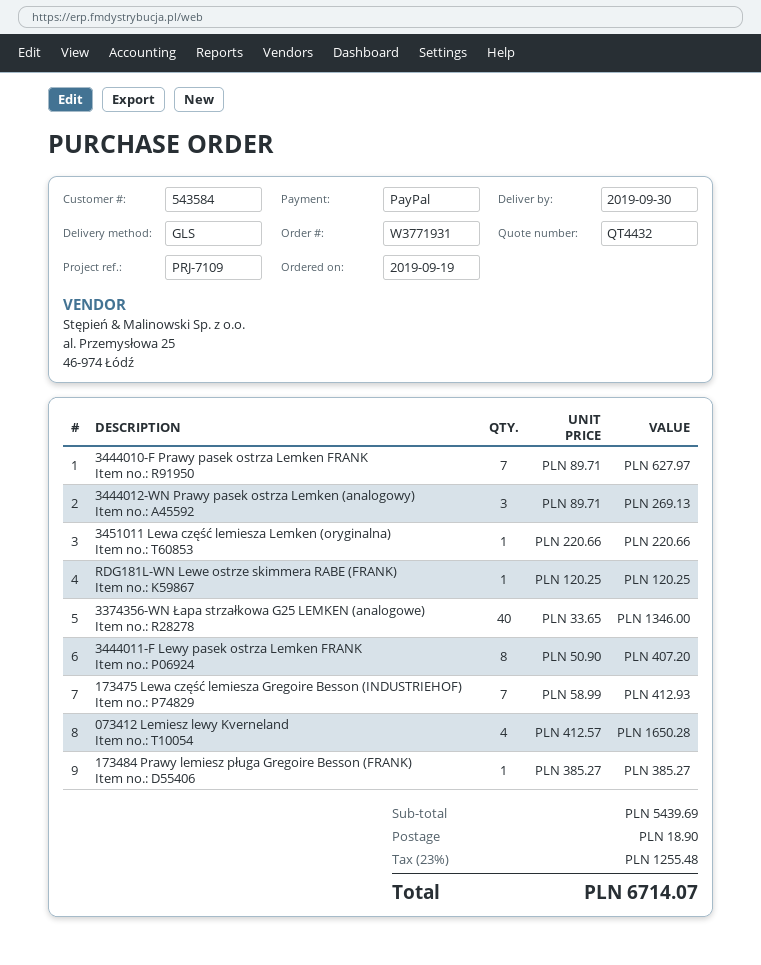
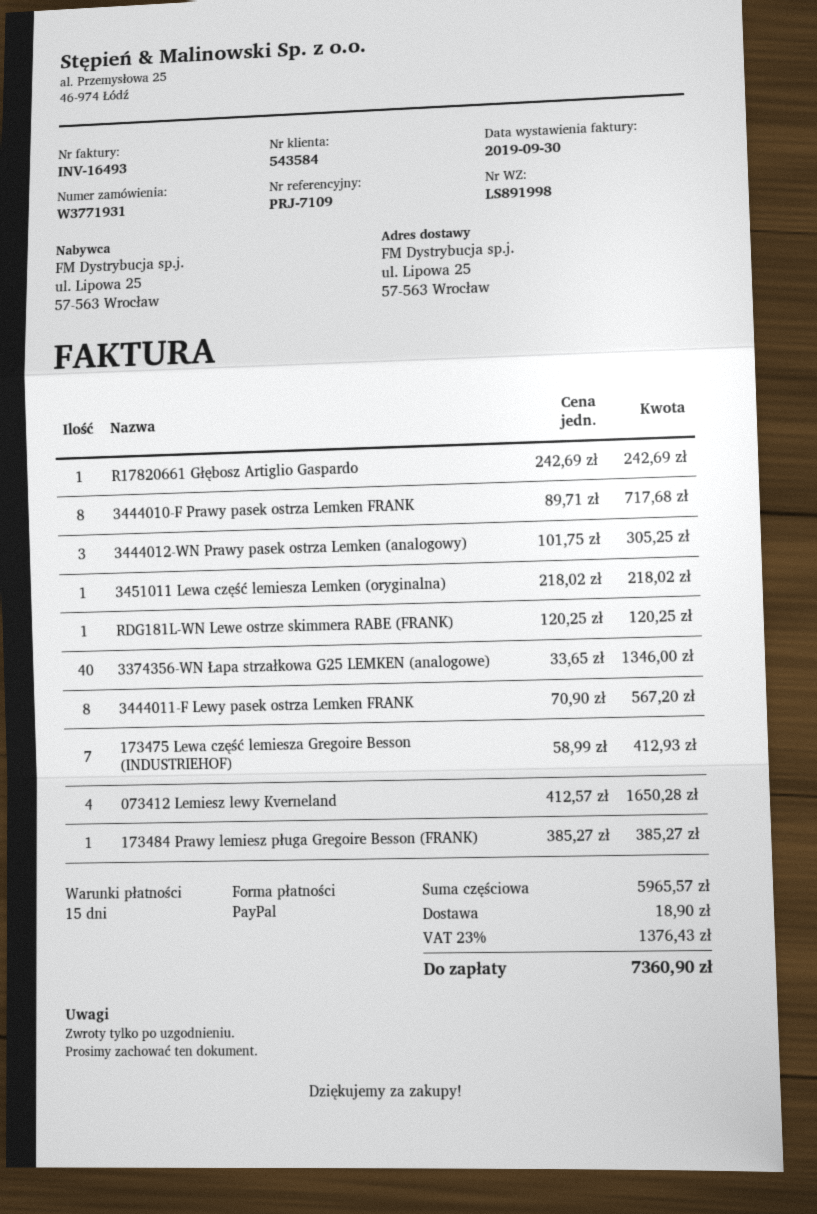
3444010-F Prawy pasek ostrza Lemken FRANK: 7 x 89.71 = 627.97 -> 8 x 89.71 = 717.68
3444012-WN Prawy pasek ostrza Lemken (analogowy): 3 x 89.71 = 269.13 -> 3 x 101.75 = 305.25
3451011 Lewa część lemiesza Lemken (oryginalna): 1 x 220.66 = 220.66 -> 1 x 218.02 = 218.02
3444011-F Lewy pasek ostrza Lemken FRANK: 8 x 50.90 = 407.20 -> 8 x 70.90 = 567.20
R17820661 Głębosz Artiglio Gaspardo: none -> 1 x 242.69 = 242.69
subtotal: 5439.69 -> 5965.57
tax: 23% = 1255.48 -> 23% = 1376.43
total: 6714.07 -> 7360.90

